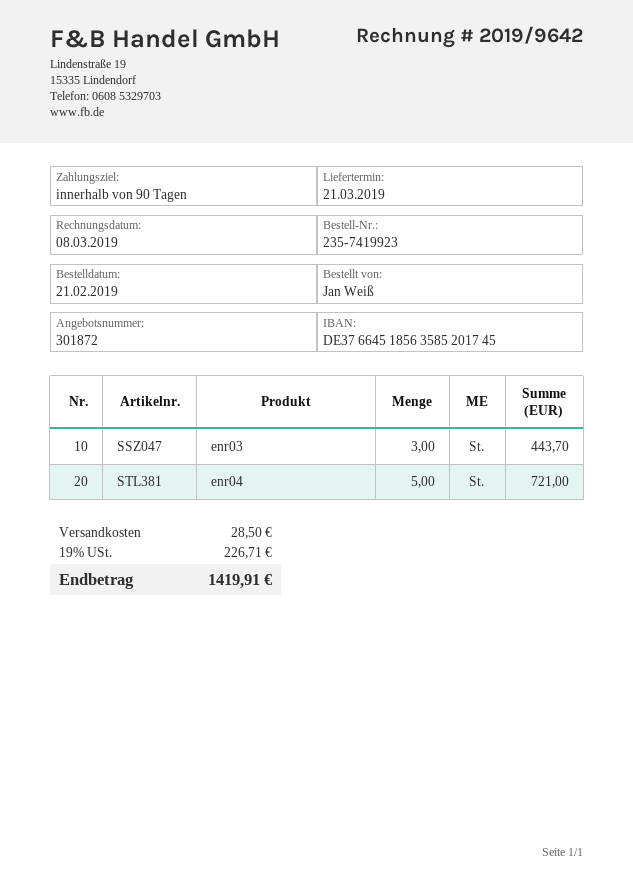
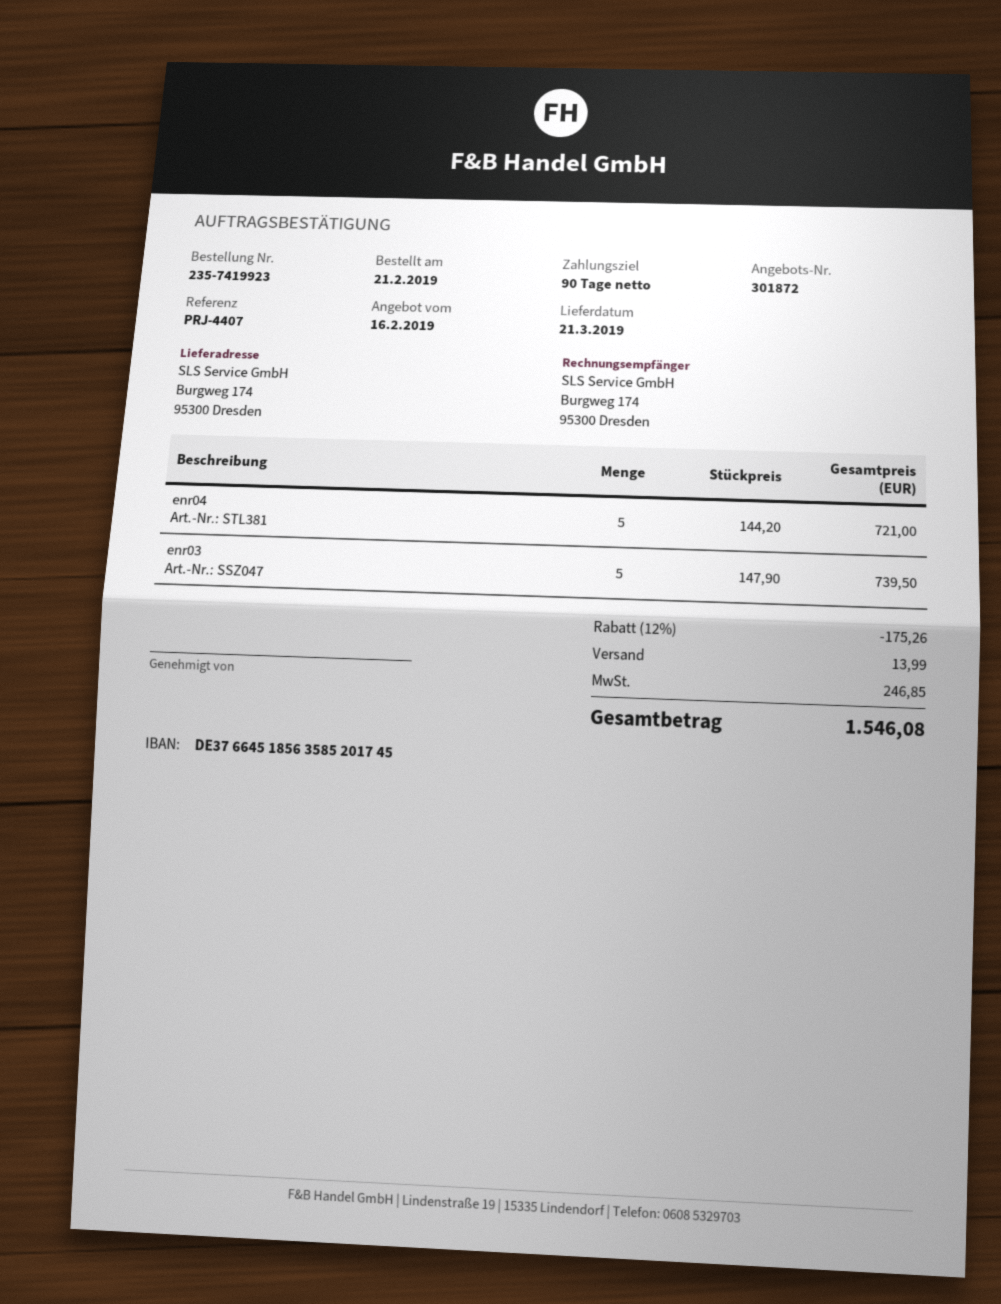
enr03: 3 for 443.70 -> 5 for 739.50
discount: none -> 12% = 175.26
shipping: 28.50 -> 13.99
tax: 226.71 -> 246.85
total: 1419.91 -> 1546.08

